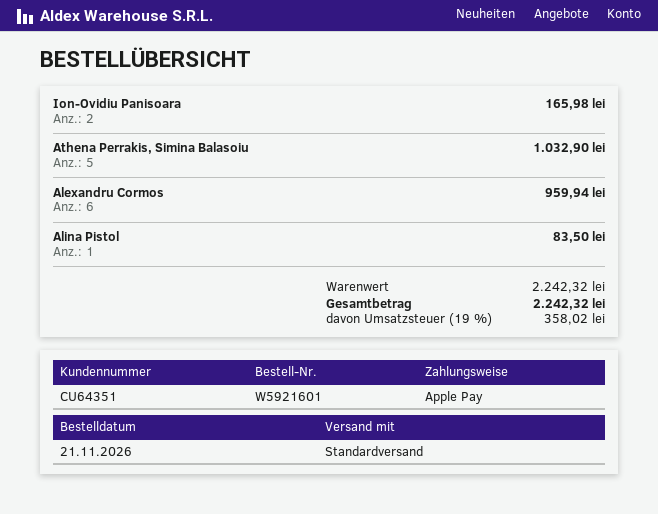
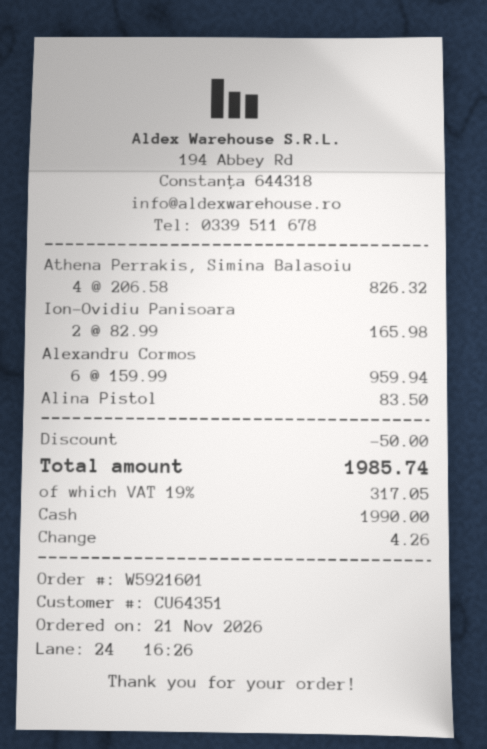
payment method: Apple Pay -> cash
Athena Perrakis, Simina Balasoiu: 5 for 1032.90 -> 4 for 826.32
discount: none -> 50.00
tax: 19% = 358.02 -> 19% = 317.05
total: 2242.32 -> 1985.74

